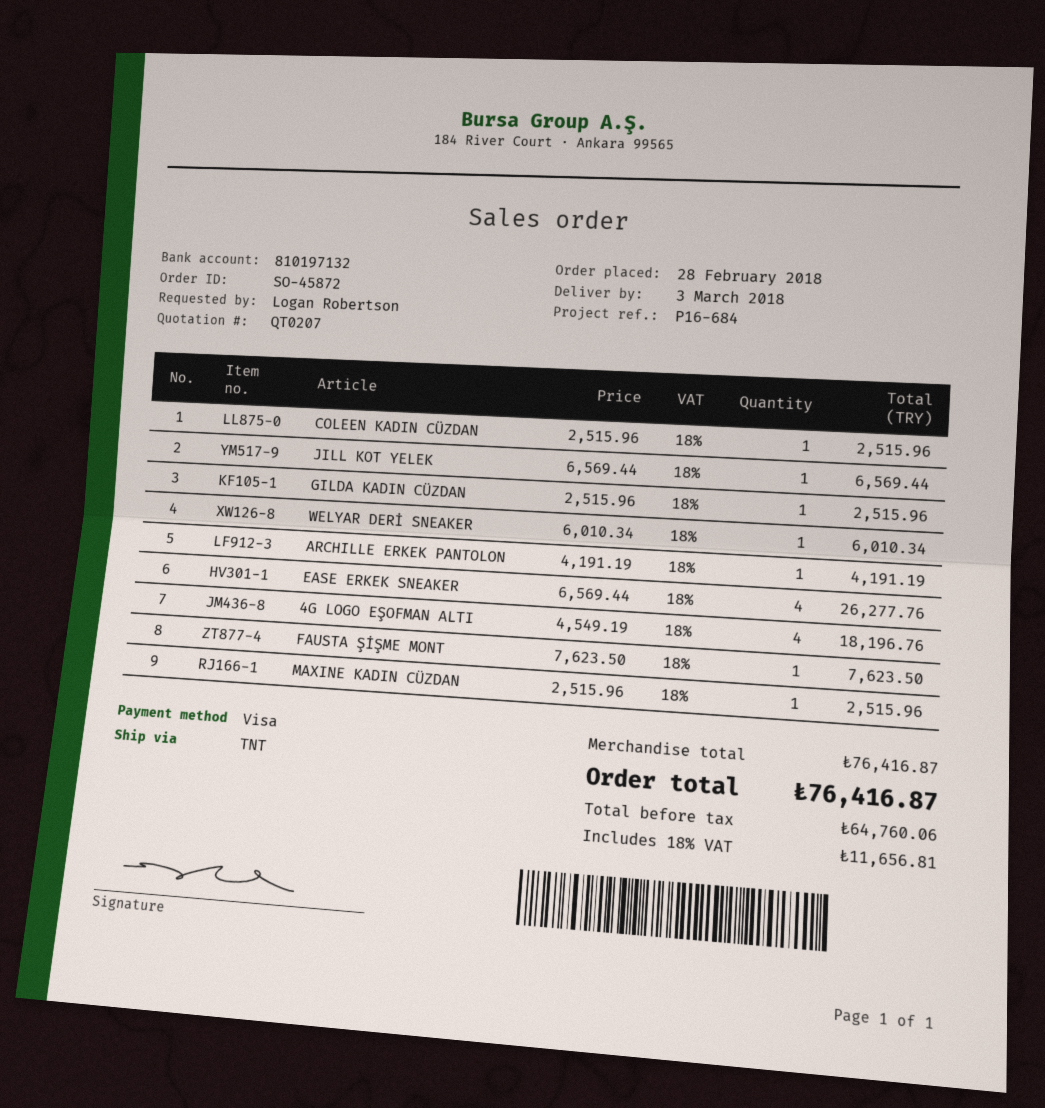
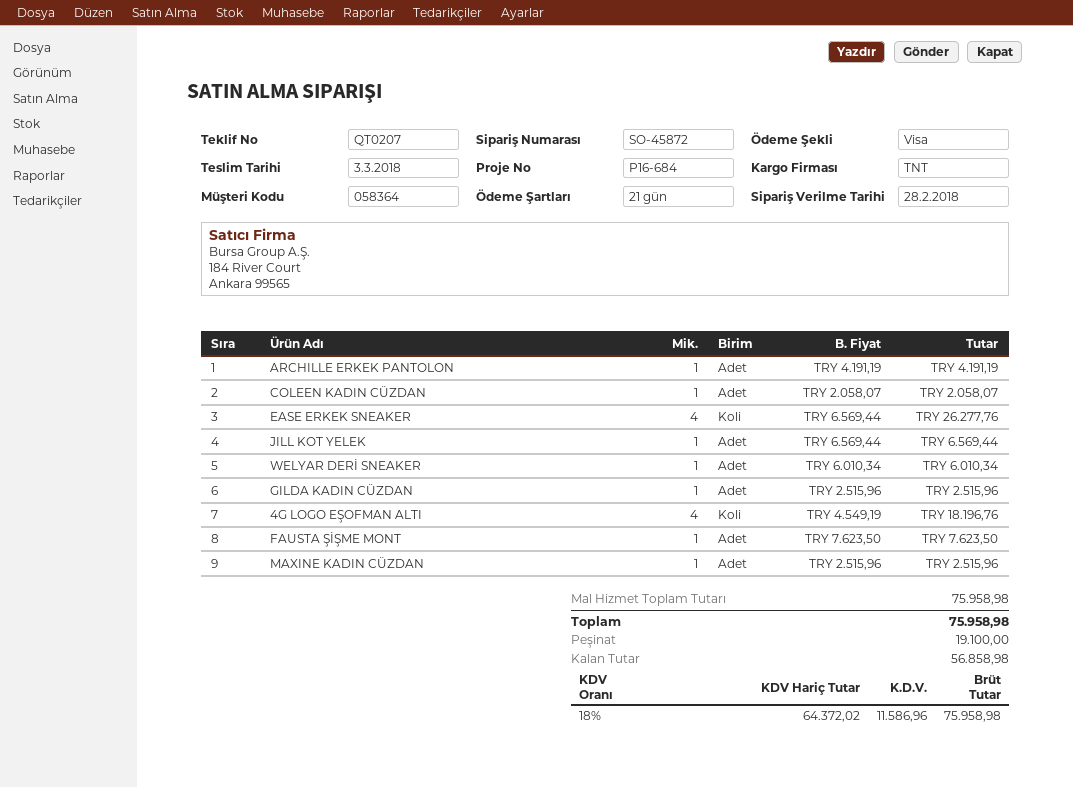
COLEEN KADIN CÜZDAN: 1 x 2515.96 = 2515.96 -> 1 x 2058.07 = 2058.07
subtotal: 76416.87 -> 75958.98
net: 64760.06 -> 64372.02
tax: 18% = 11656.81 -> 18% = 11586.96
total: 76416.87 -> 75958.98

